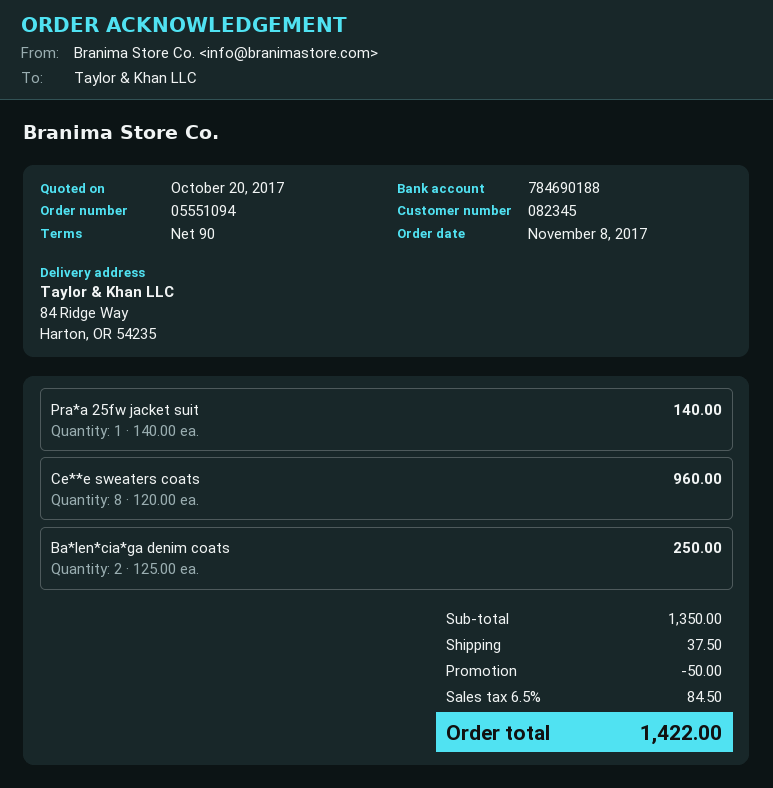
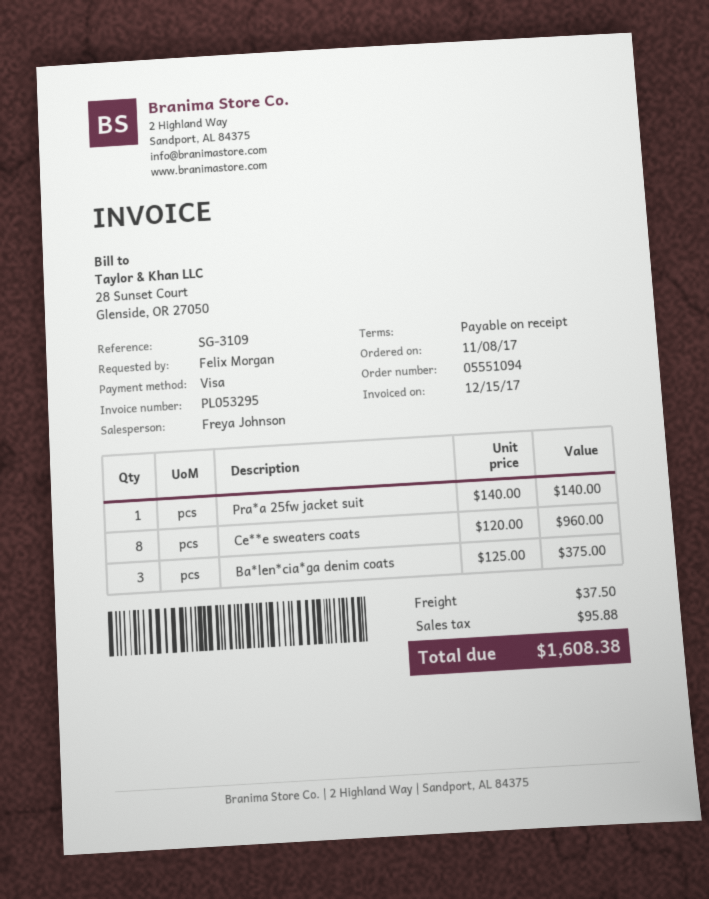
payment terms: 90 days -> on receipt
Ba*len*cia*ga denim coats: 2 x 125.00 = 250.00 -> 3 x 125.00 = 375.00
discount: 50.00 -> none
tax: 84.50 -> 95.88
total: 1422.00 -> 1608.38

